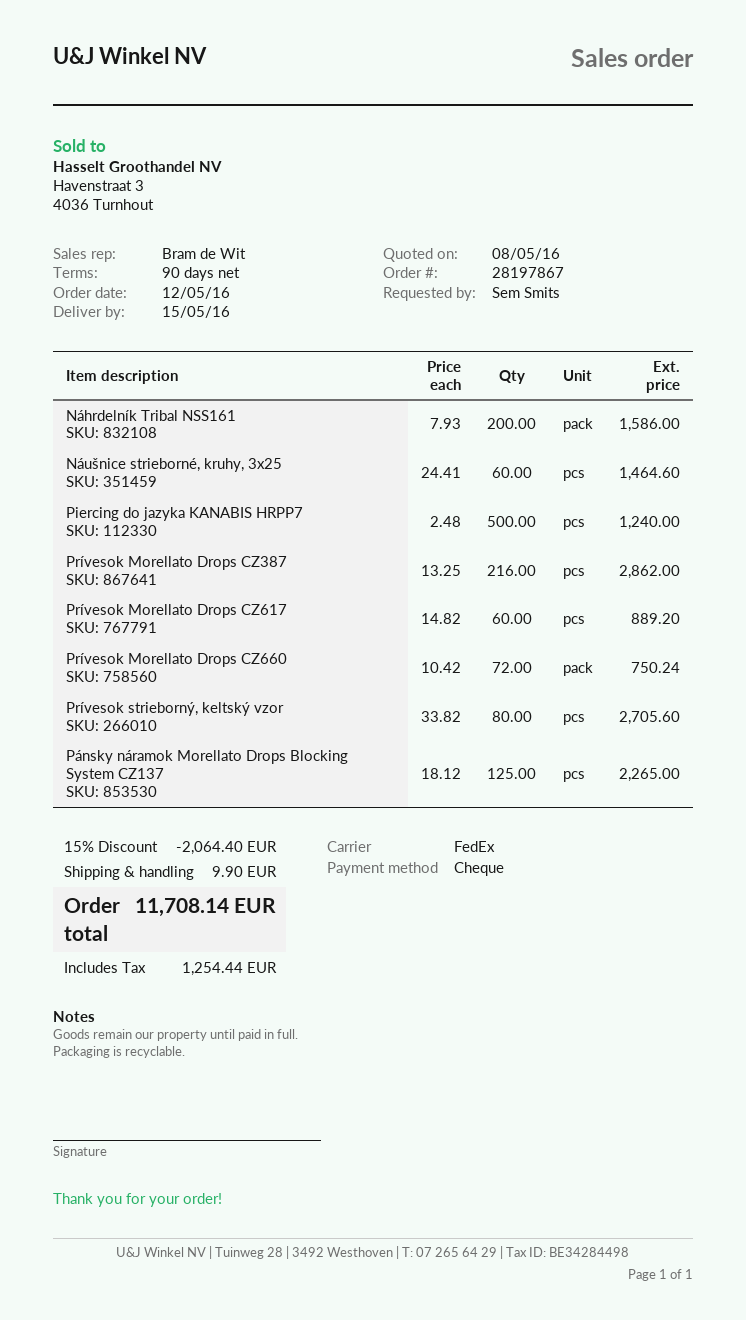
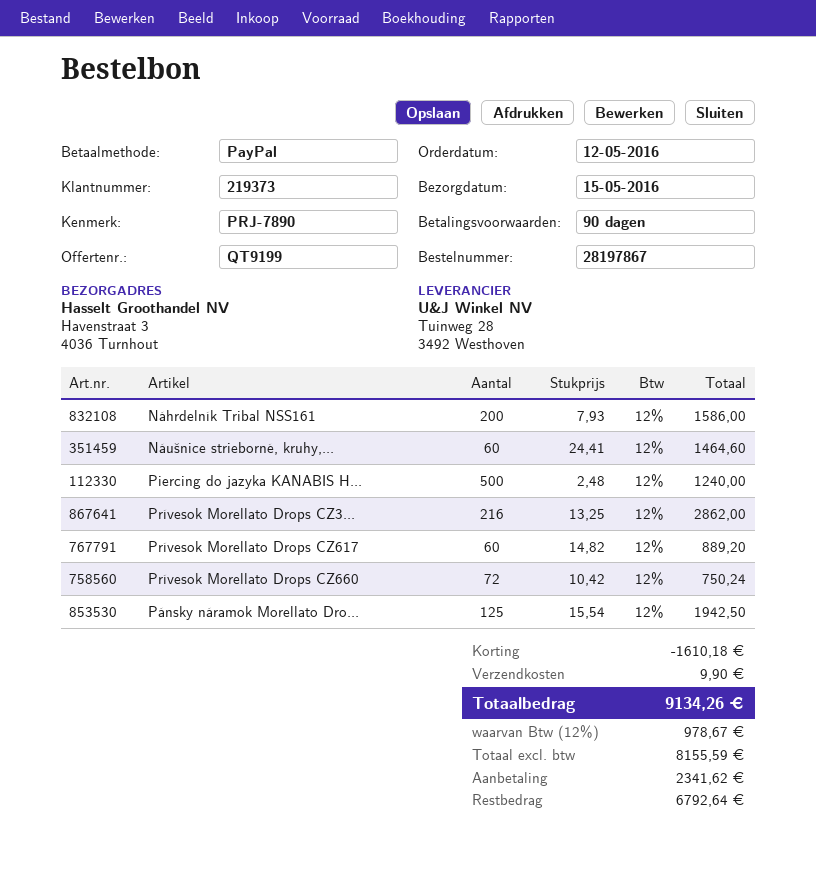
payment method: cheque -> PayPal
Prívesok strieborný, keltský vzor: 80 x 33.82 = 2705.60 -> none
Pánsky náramok Morellato Drops Blocking System CZ137: 125 x 18.12 = 2265.00 -> 125 x 15.54 = 1942.50
discount: 2064.40 -> 1610.18
tax: 1254.44 -> 978.67
total: 11708.14 -> 9134.26

